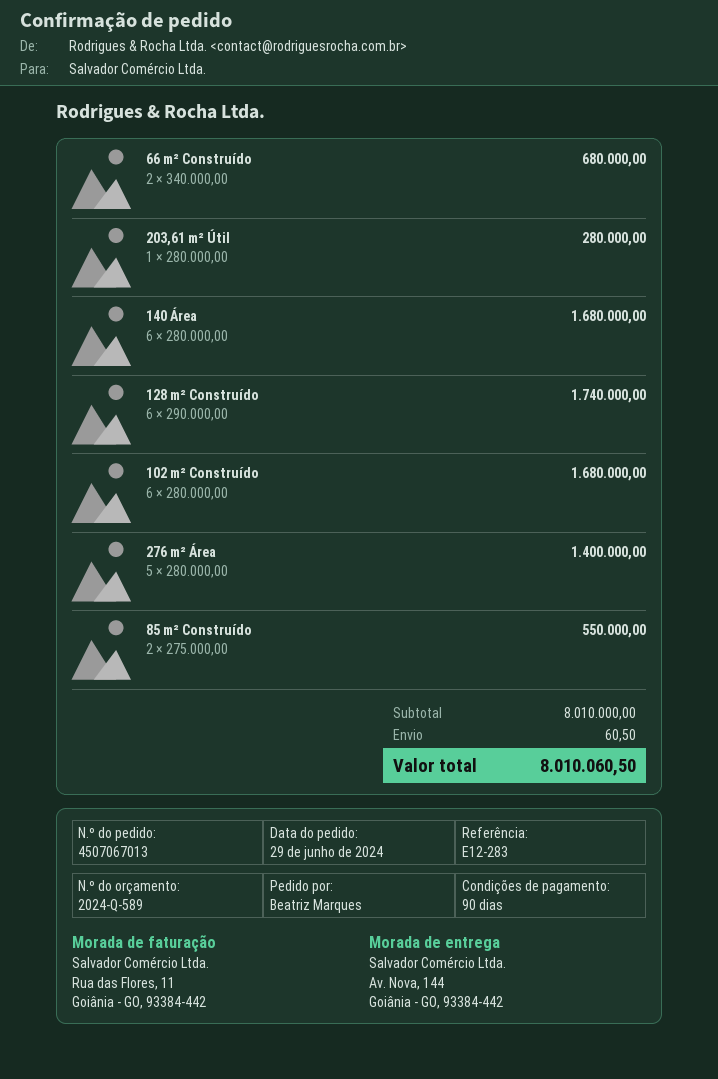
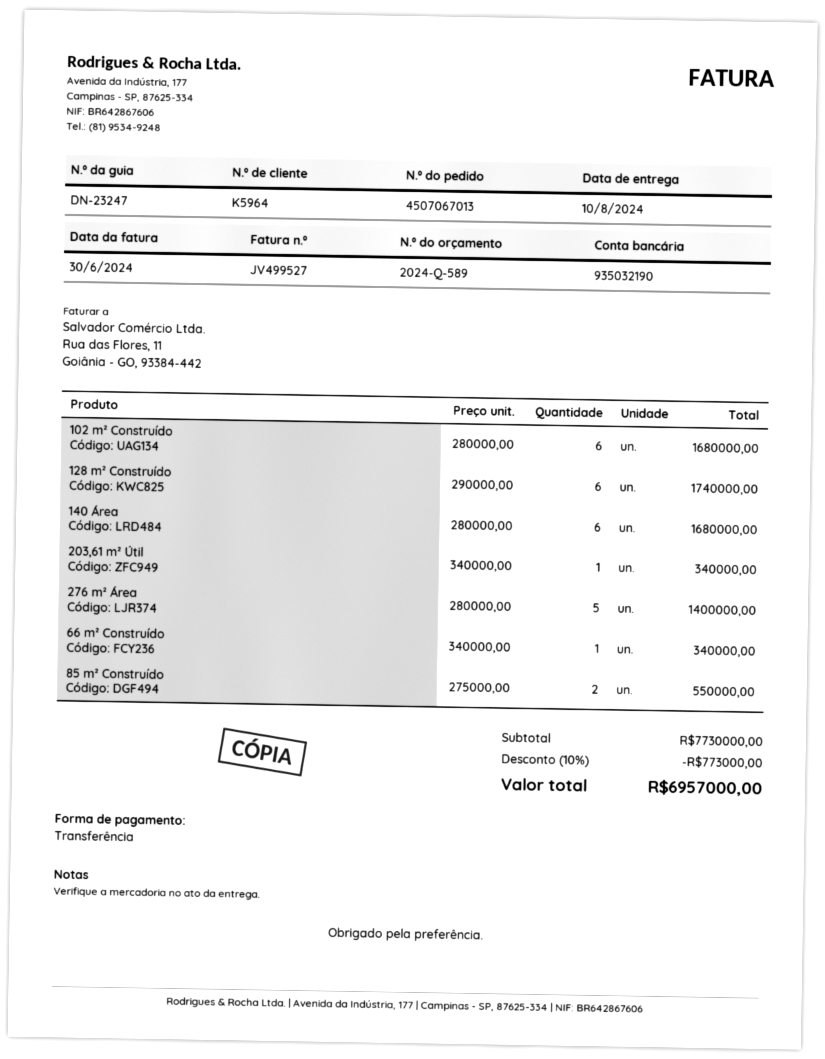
66 m² Construído: 2 x 340000.00 = 680000.00 -> 1 x 340000.00 = 340000.00
203,61 m² Útil: 1 x 280000.00 = 280000.00 -> 1 x 340000.00 = 340000.00
subtotal: 8010000.00 -> 7730000.00
discount: none -> 10% = 773000.00
shipping: 60.50 -> none
total: 8010060.50 -> 6957000.00

